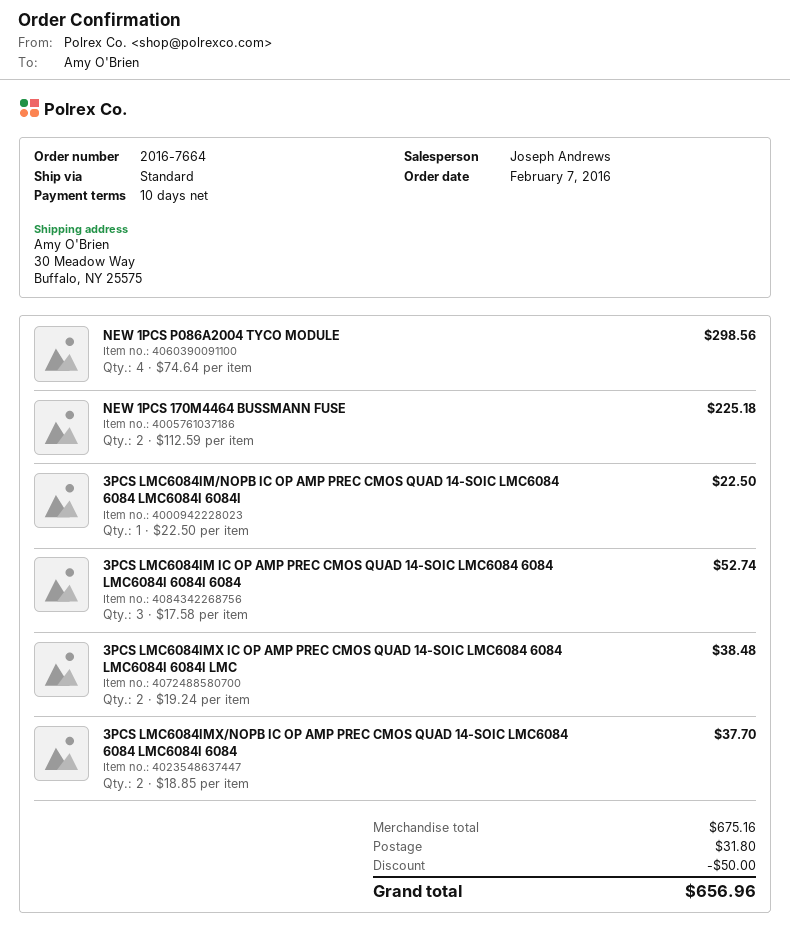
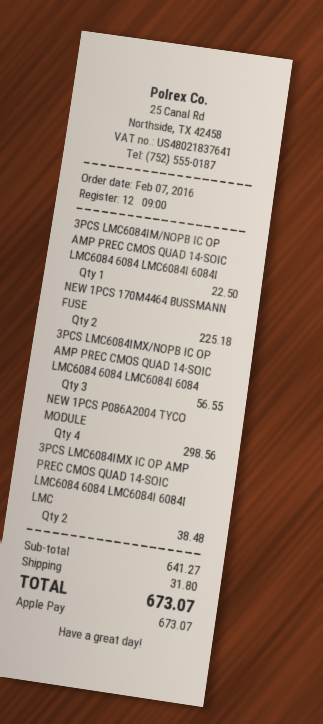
3PCS LMC6084IM IC OP AMP PREC CMOS QUAD 14-SOIC LMC6084 6084 LMC6084I 6084I 6084: 3 for 52.74 -> none
3PCS LMC6084IMX/NOPB IC OP AMP PREC CMOS QUAD 14-SOIC LMC6084 6084 LMC6084I 6084: 2 for 37.70 -> 3 for 56.55
subtotal: 675.16 -> 641.27
discount: 50.00 -> none
total: 656.96 -> 673.07

